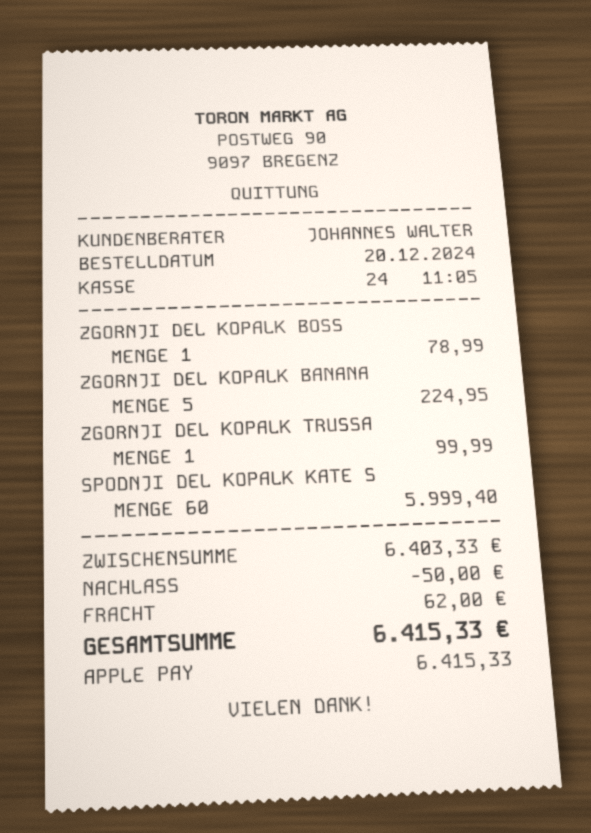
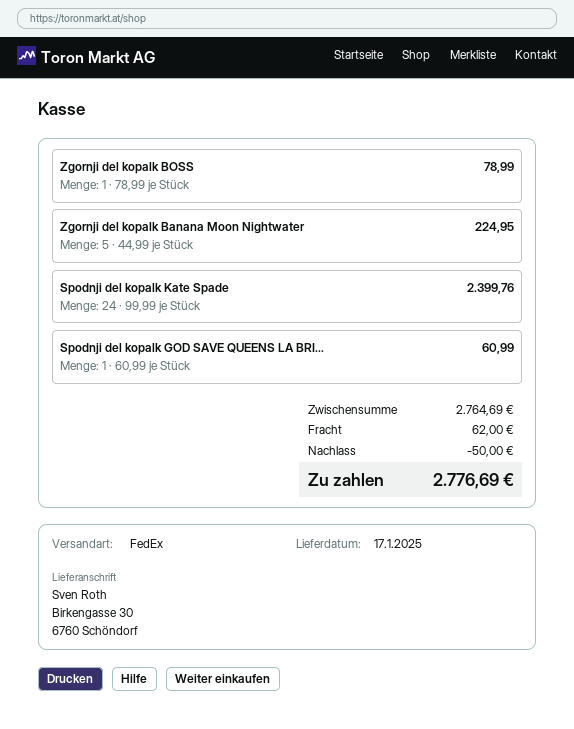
ZGORNJI DEL KOPALK TRUSSA: 1 for 99.99 -> none
SPODNJI DEL KOPALK KATE S: 60 for 5999.40 -> 24 for 2399.76
Spodnji del kopalk GOD SAVE QUEENS LA BRI...: none -> 1 for 60.99
subtotal: 6403.33 -> 2764.69
total: 6415.33 -> 2776.69

